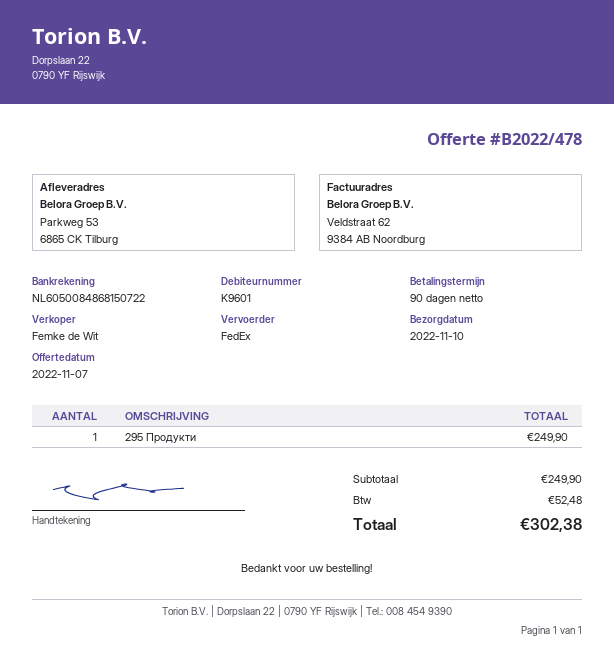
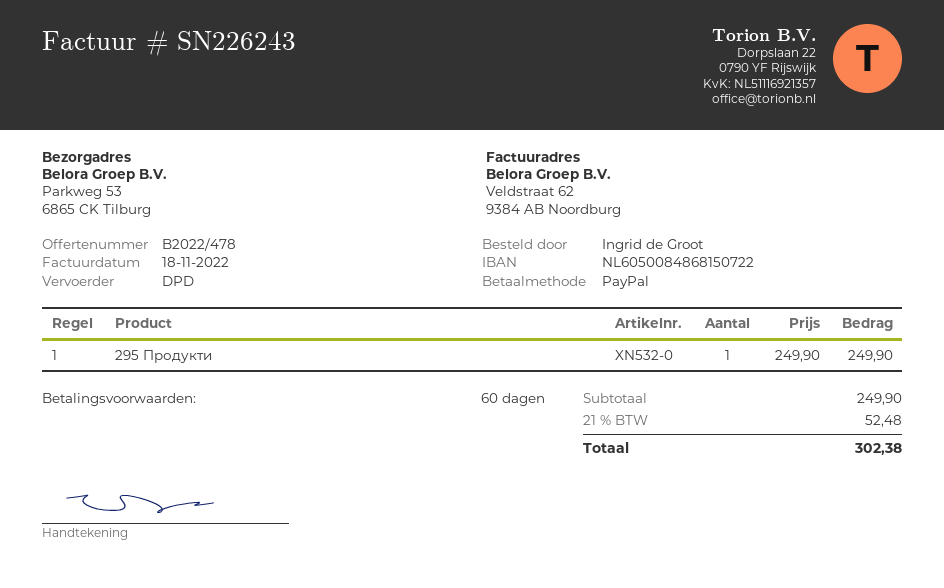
payment terms: 90 days -> 60 days
shipping method: FedEx -> DPD

